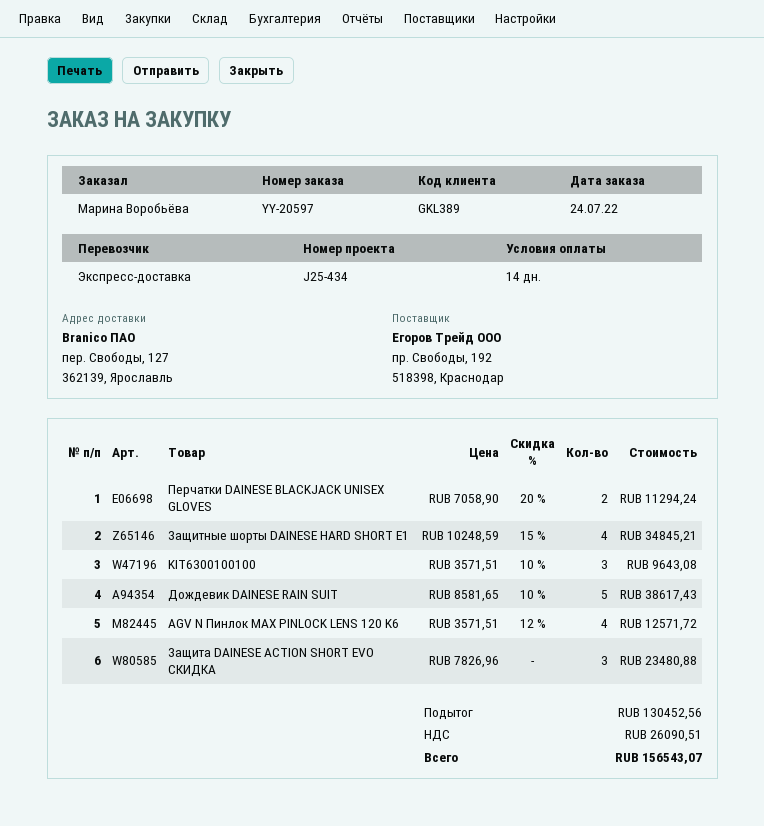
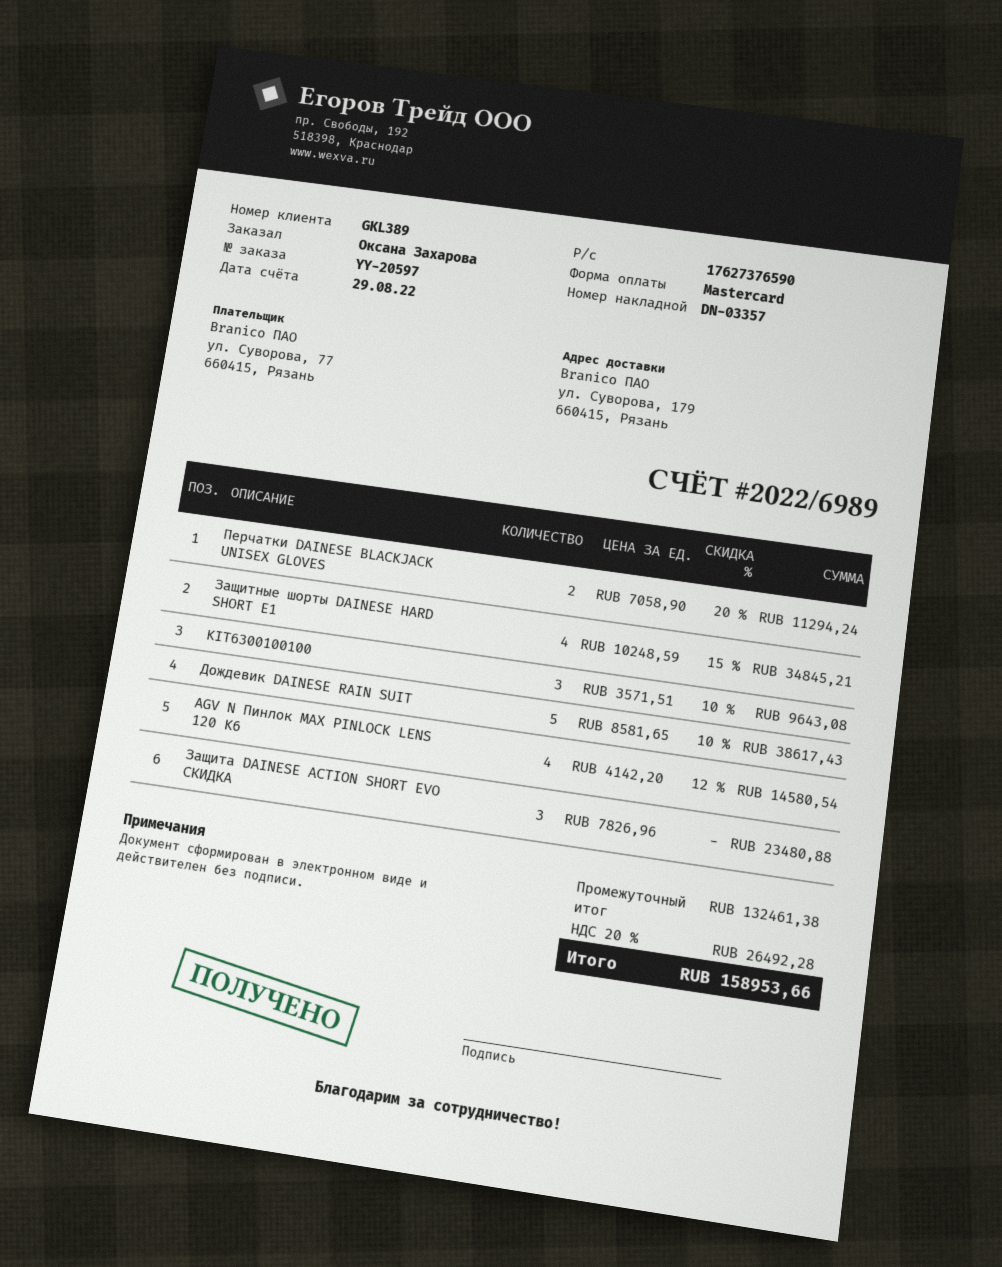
ordered by: Марина Воробьёва -> Оксана Захарова
ship to: пер. Свободы, 127, 362139, Ярославль -> ул. Суворова, 179, 660415, Рязань
AGV N Пинлок MAX PINLOCK LENS 120 K6: 4 x 3571.51 - 12% = 12571.72 -> 4 x 4142.20 - 12% = 14580.54
subtotal: 130452.56 -> 132461.38
tax: 26090.51 -> 26492.28
total: 156543.07 -> 158953.66

